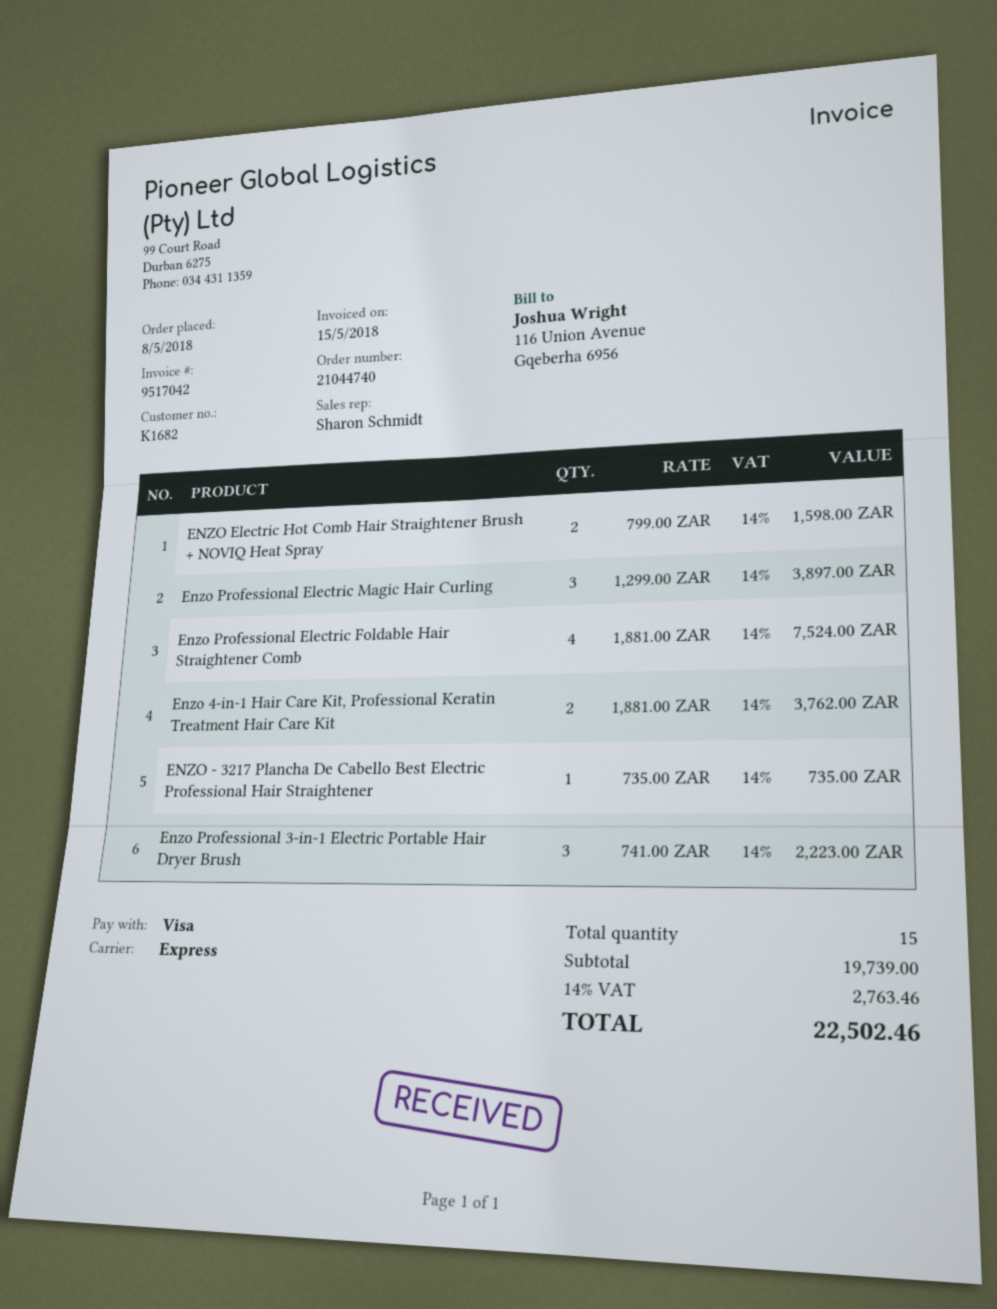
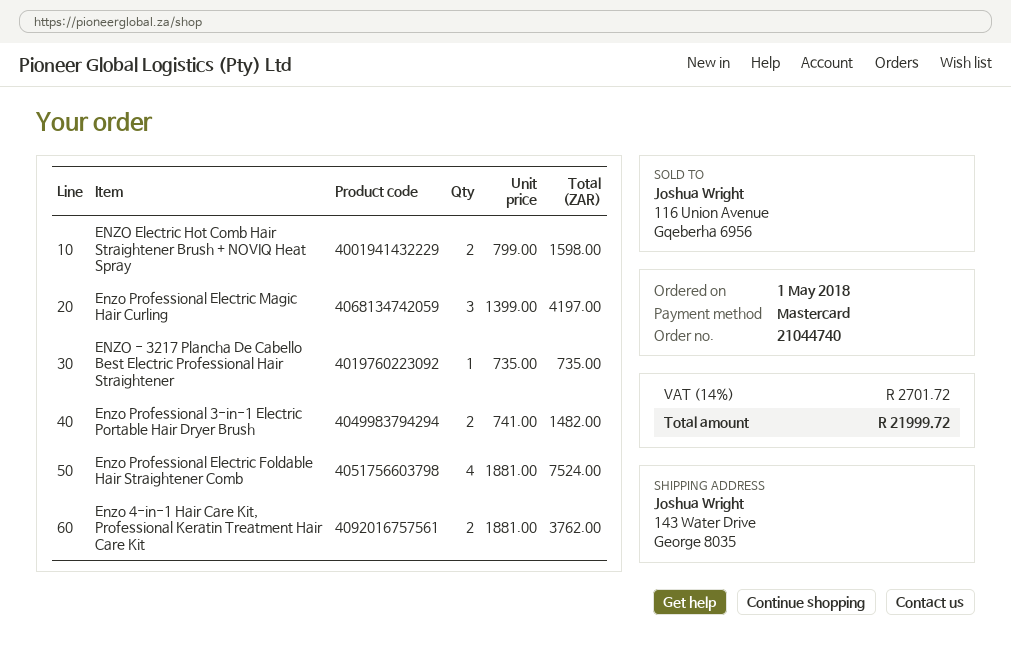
order date: 2018-05-08 -> 2018-05-01
payment method: Visa -> Mastercard
Enzo Professional Electric Magic Hair Curling: 3 x 1299.00 = 3897.00 -> 3 x 1399.00 = 4197.00
Enzo Professional 3-in-1 Electric Portable Hair Dryer Brush: 3 x 741.00 = 2223.00 -> 2 x 741.00 = 1482.00
tax: 14% = 2763.46 -> 14% = 2701.72
total: 22502.46 -> 21999.72

